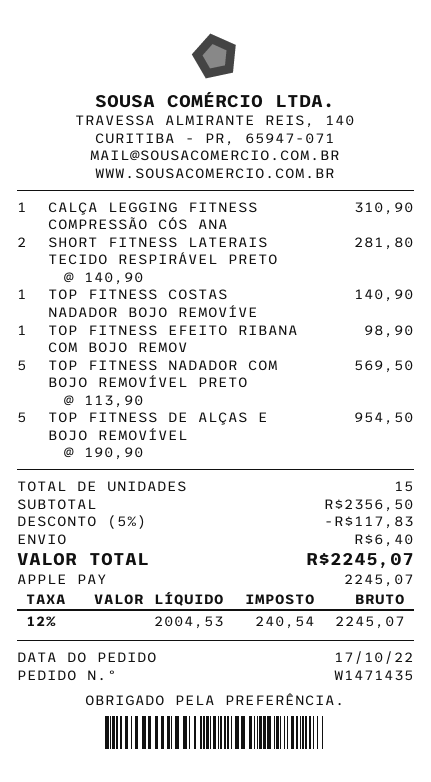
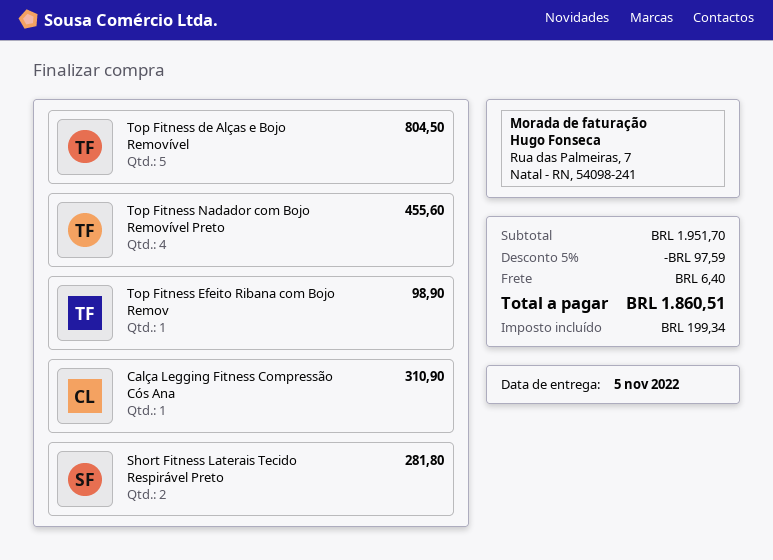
TOP FITNESS COSTAS NADADOR BOJO REMOVÍVE: 1 for 140.90 -> none
TOP FITNESS NADADOR COM BOJO REMOVÍVEL PRETO: 5 for 569.50 -> 4 for 455.60
TOP FITNESS DE ALÇAS E BOJO REMOVÍVEL: 5 for 954.50 -> 5 for 804.50
subtotal: 2356.50 -> 1951.70
discount: 5% = 117.83 -> 5% = 97.59
tax: 240.54 -> 199.34
total: 2245.07 -> 1860.51

